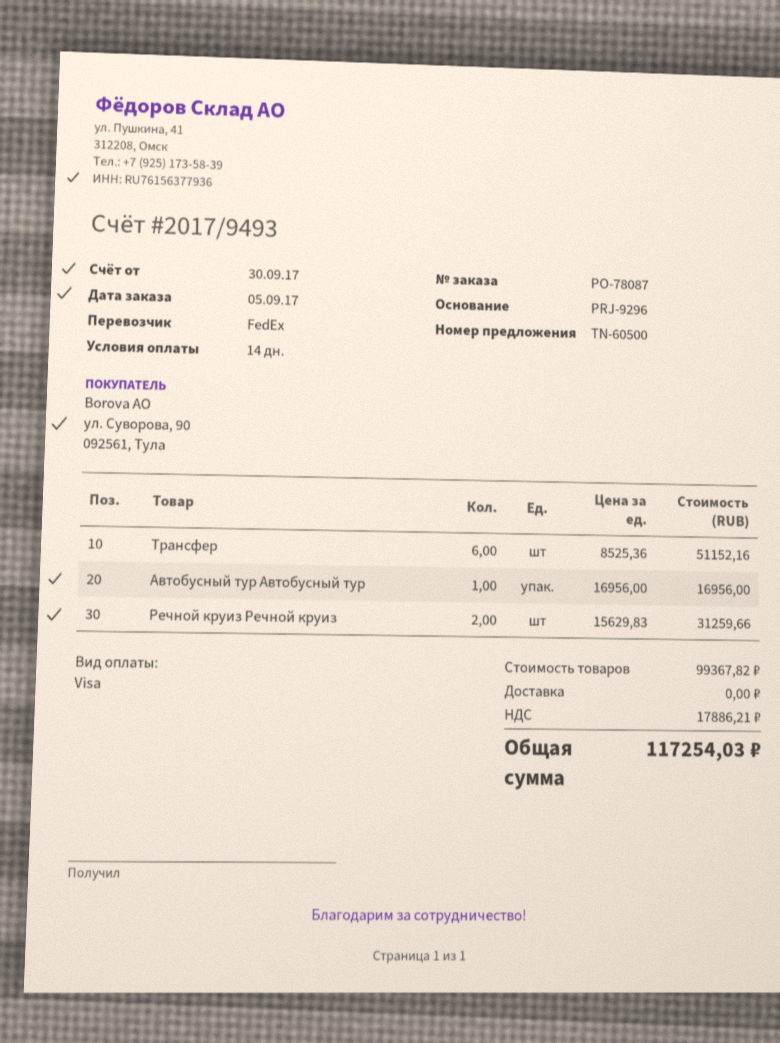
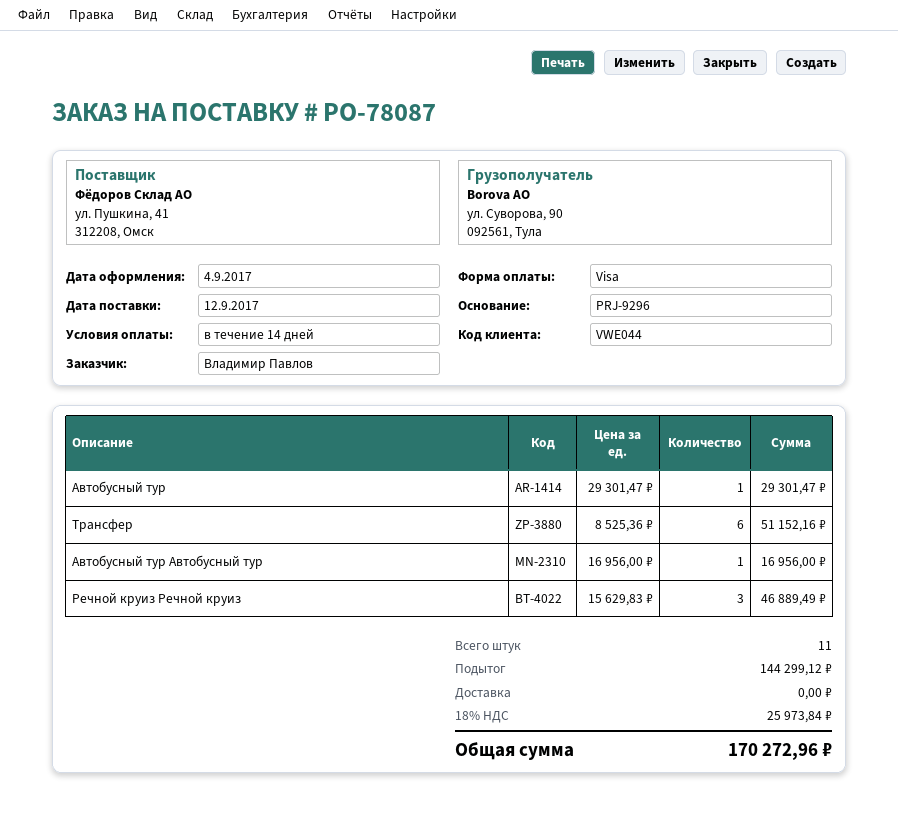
order date: 2017-09-05 -> 2017-09-04
Речной круиз Речной круиз: 2 x 15629.83 = 31259.66 -> 3 x 15629.83 = 46889.49
Автобусный тур: none -> 1 x 29301.47 = 29301.47
subtotal: 99367.82 -> 144299.12
tax: 17886.21 -> 25973.84
total: 117254.03 -> 170272.96

